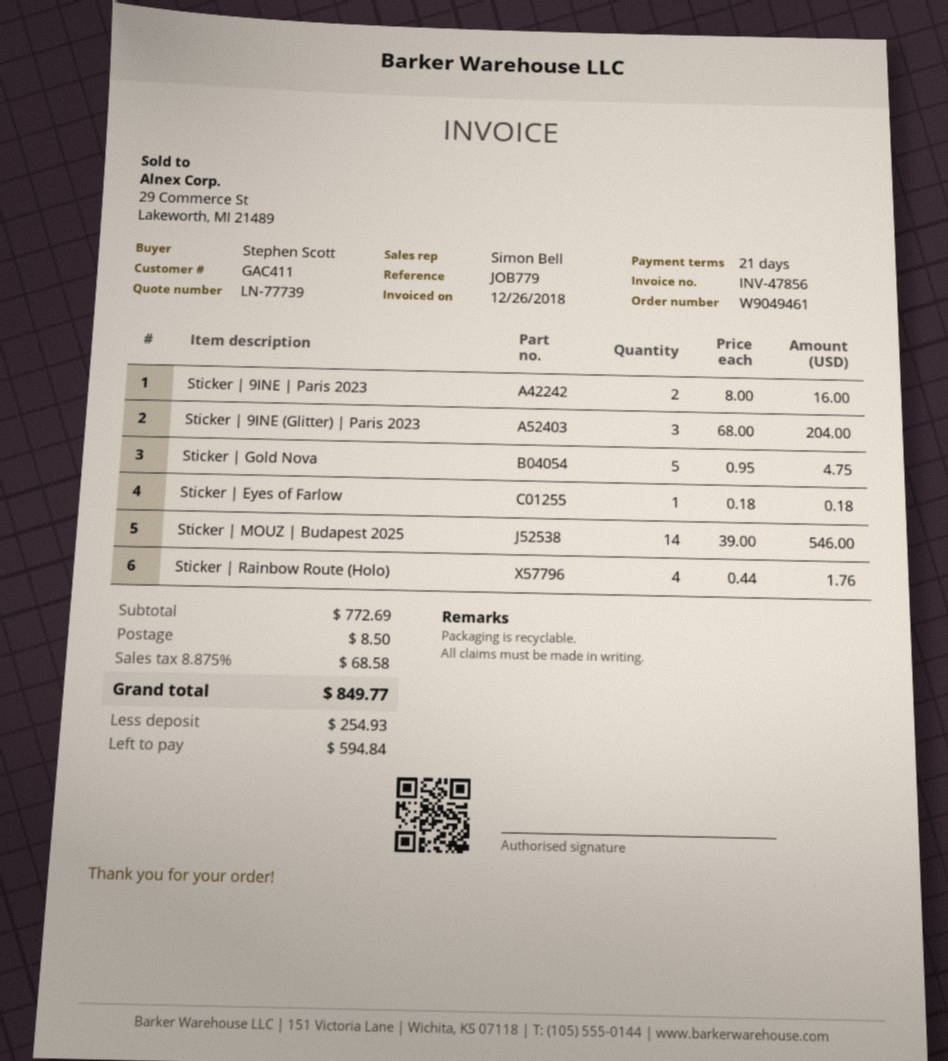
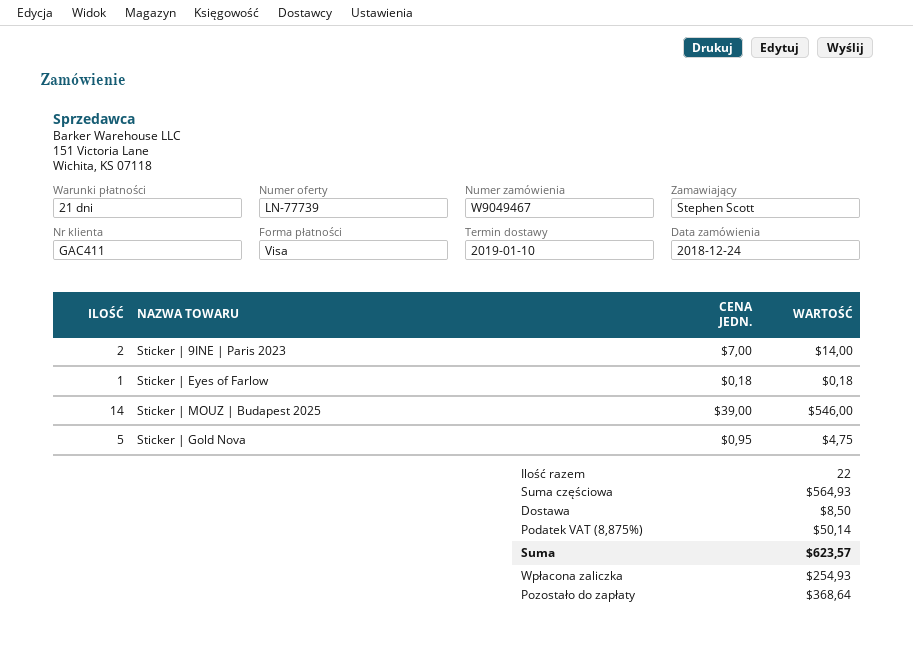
order number: W9049461 -> W9049467
Sticker | 9INE | Paris 2023: 2 x 8.00 = 16.00 -> 2 x 7.00 = 14.00
Sticker | 9INE (Glitter) | Paris 2023: 3 x 68.00 = 204.00 -> none
Sticker | Rainbow Route (Holo): 4 x 0.44 = 1.76 -> none
subtotal: 772.69 -> 564.93
tax: 8.875% = 68.58 -> 8.875% = 50.14
total: 849.77 -> 623.57
balance: 594.84 -> 368.64

